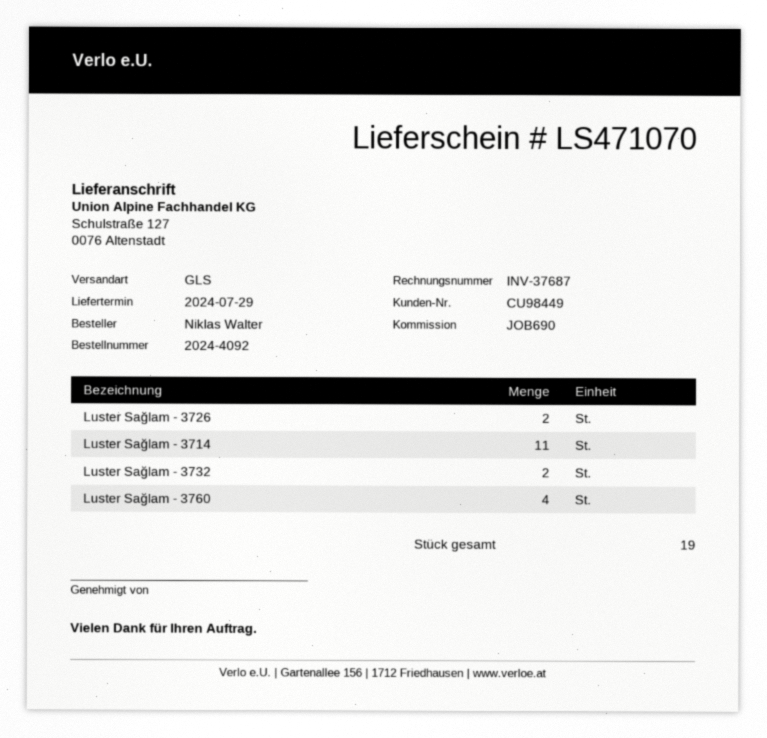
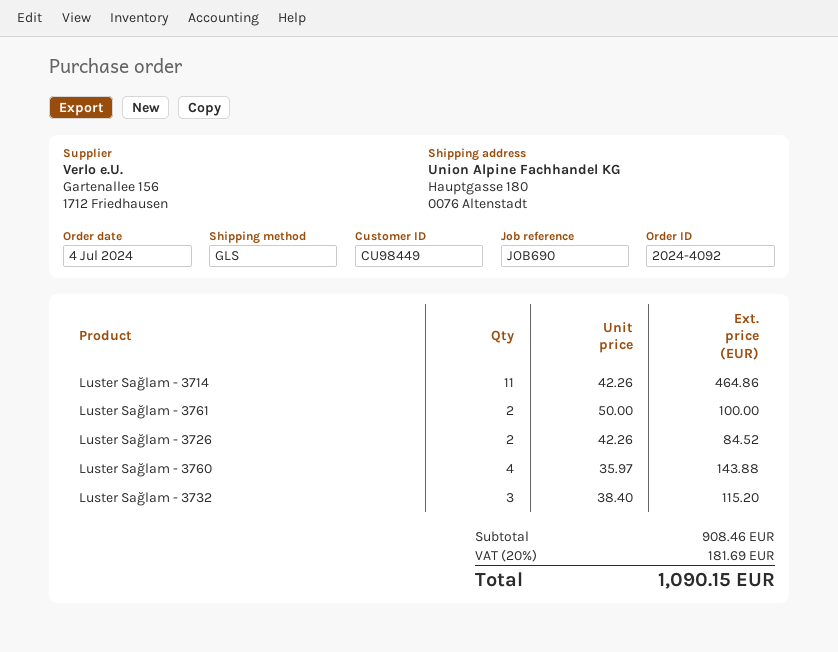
ship to: Schulstraße 127, 0076 Altenstadt -> Hauptgasse 180, 0076 Altenstadt
Luster Sağlam - 3732: 2 -> 3
Luster Sağlam - 3761: none -> 2

